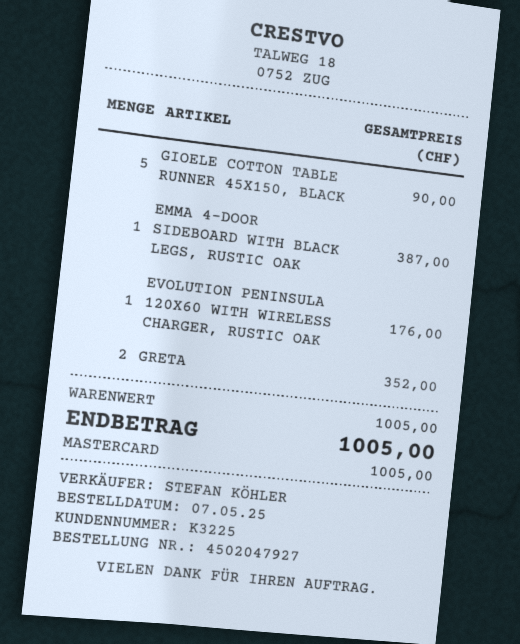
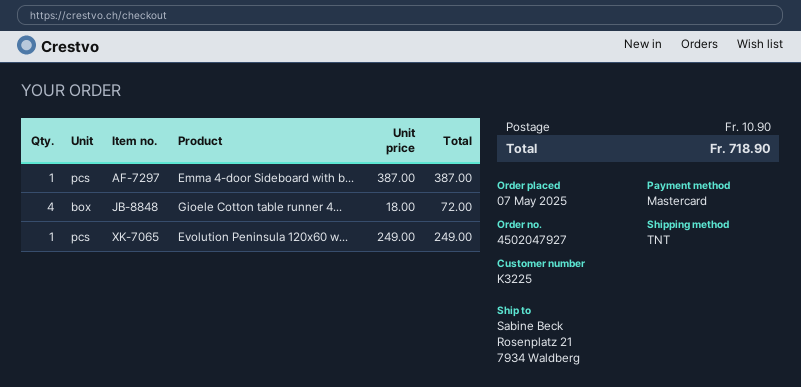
GIOELE COTTON TABLE RUNNER 45X150, BLACK: 5 for 90.00 -> 4 for 72.00
EVOLUTION PENINSULA 120X60 WITH WIRELESS CHARGER, RUSTIC OAK: 1 for 176.00 -> 1 for 249.00
GRETA: 2 for 352.00 -> none
shipping: none -> 10.90
total: 1005.00 -> 718.90

